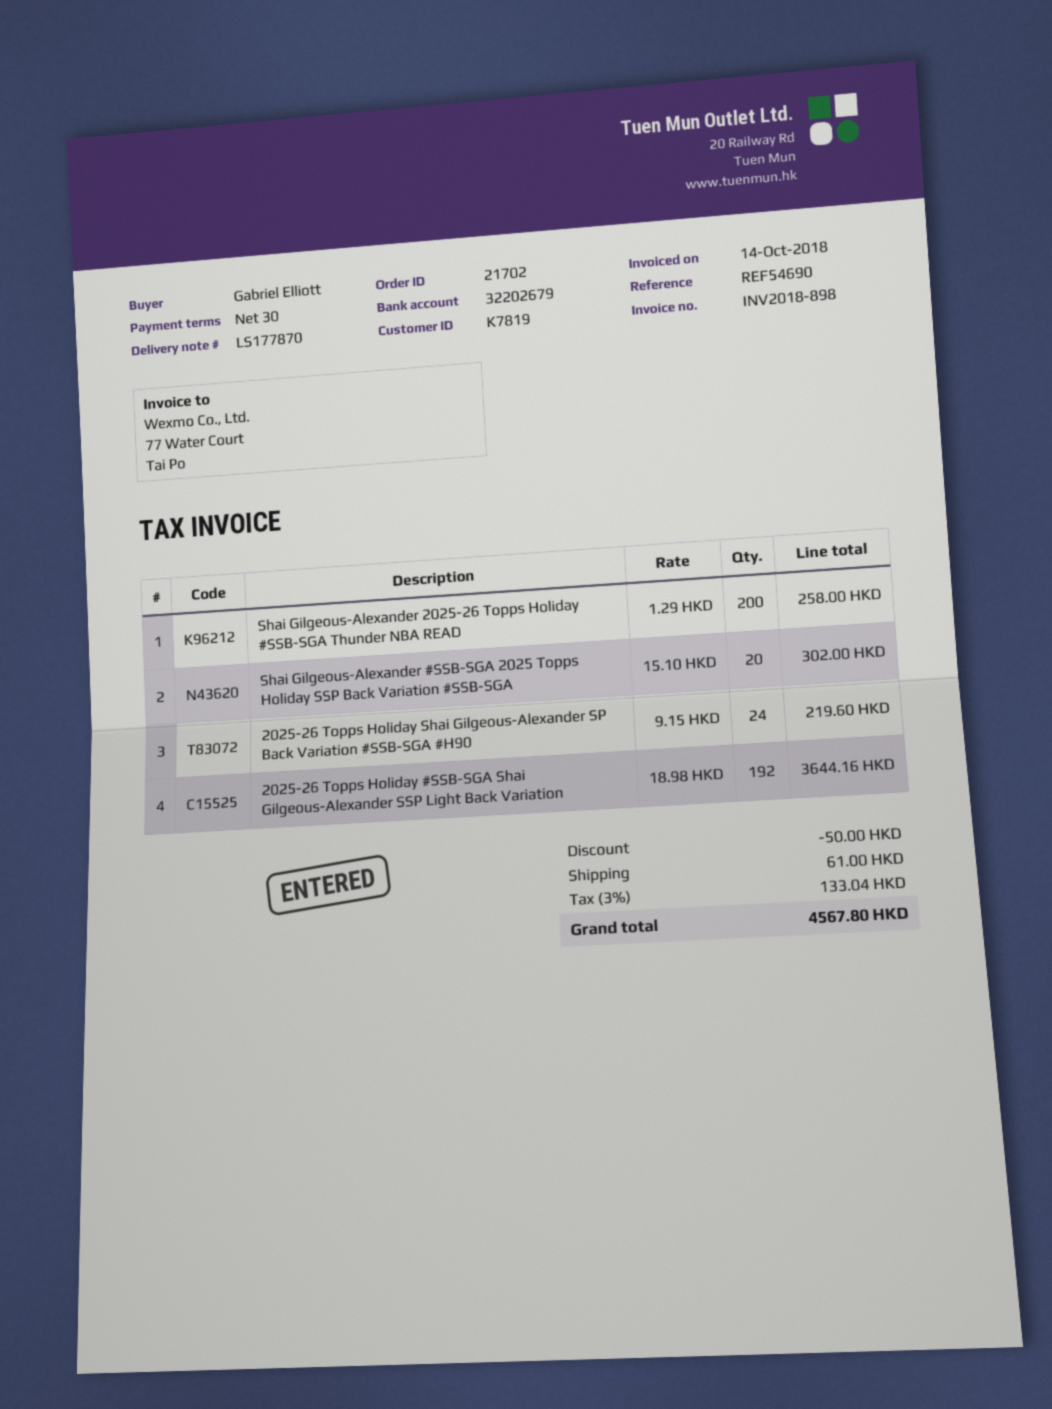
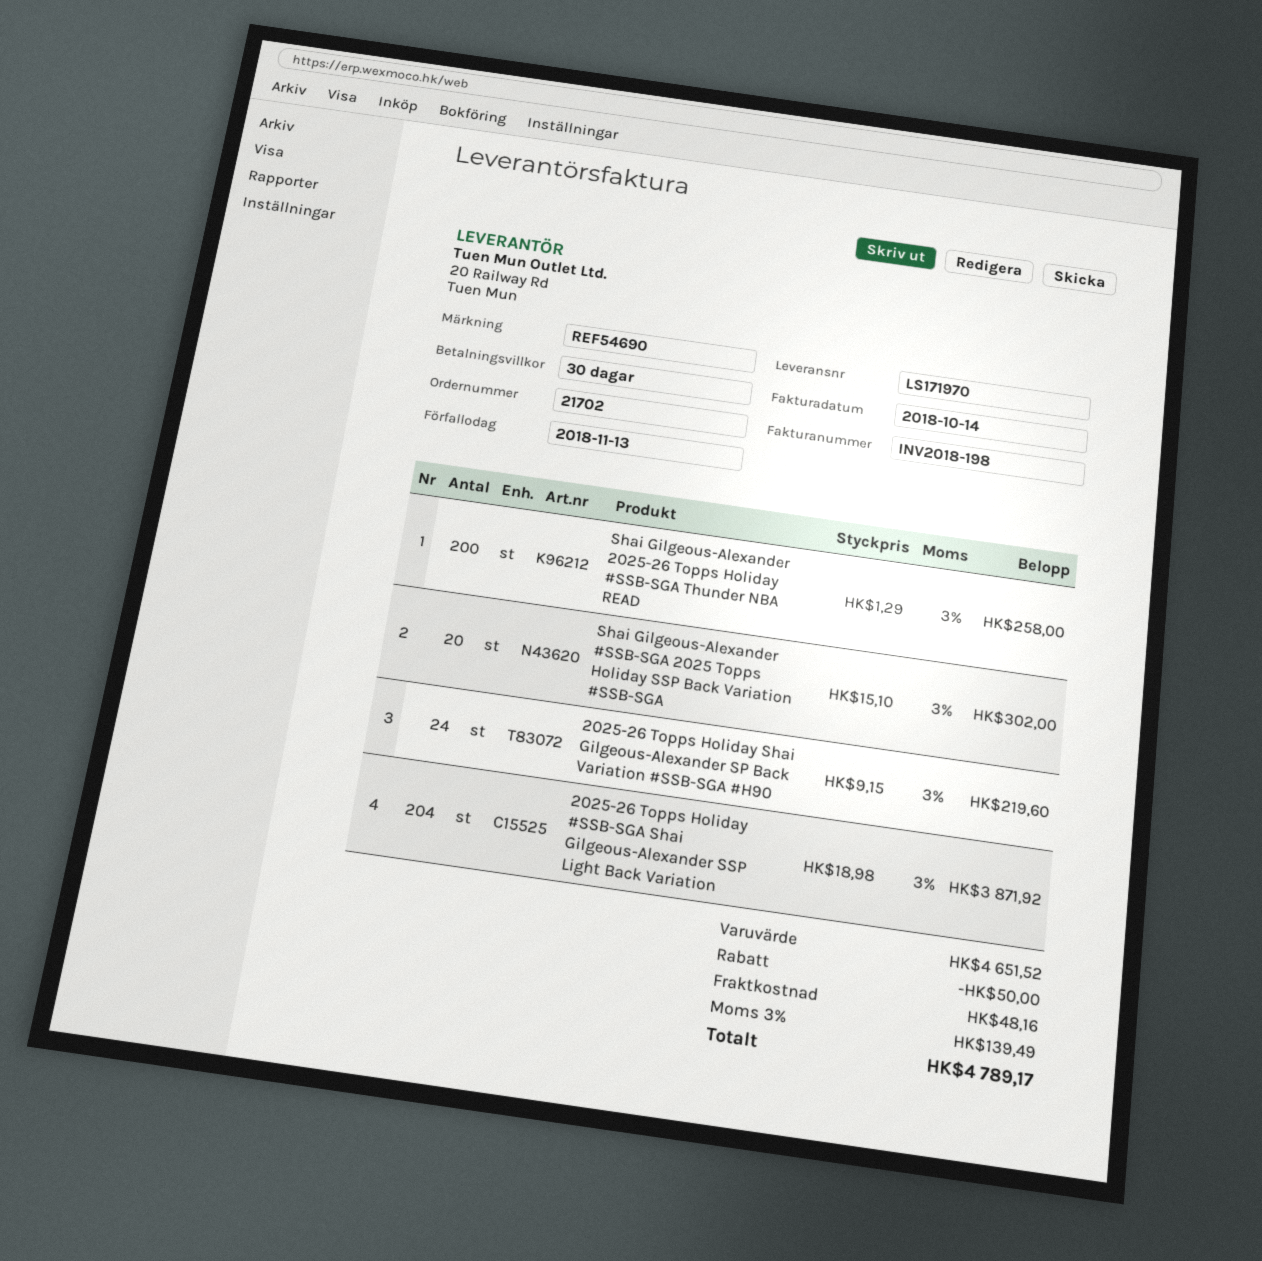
delivery note number: LS177870 -> LS171970
invoice number: INV2018-898 -> INV2018-198
2025-26 Topps Holiday #SSB-SGA Shai Gilgeous-Alexander SSP Light Back Variation: 192 x 18.98 = 3644.16 -> 204 x 18.98 = 3871.92
shipping: 61.00 -> 48.16
tax: 3% = 133.04 -> 3% = 139.49
total: 4567.80 -> 4789.17

